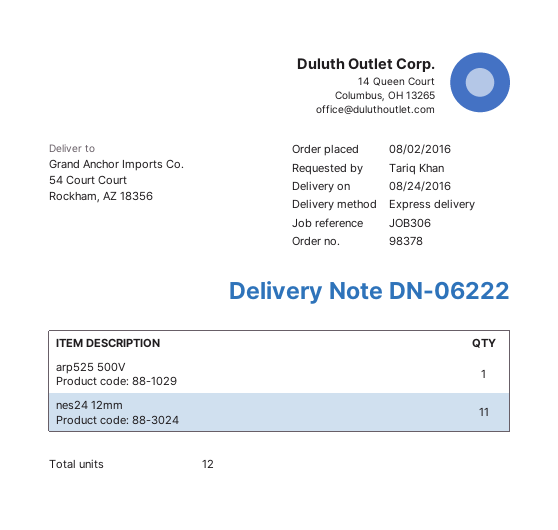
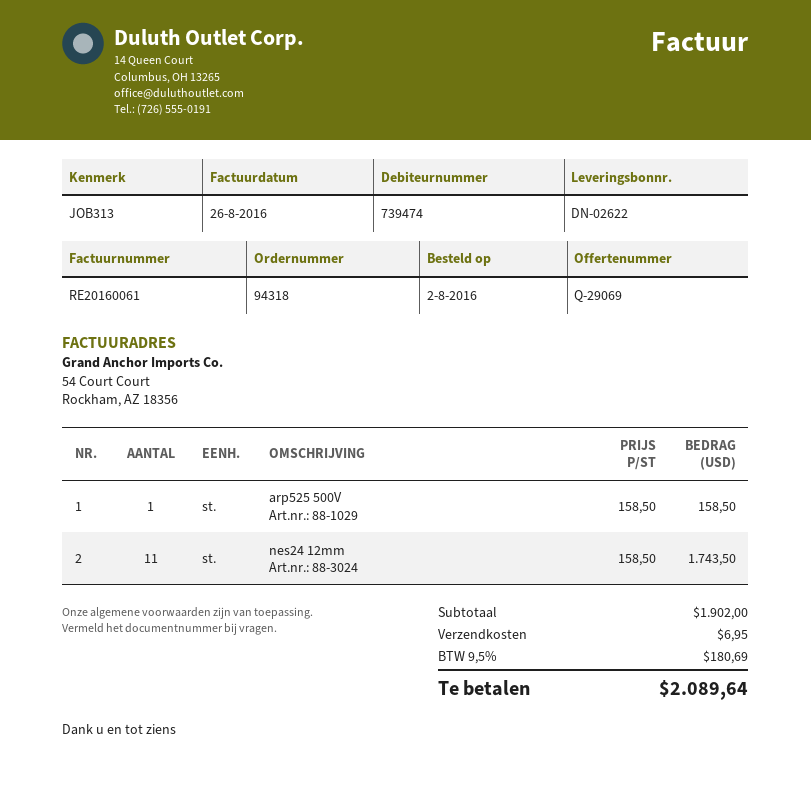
order number: 98378 -> 94318
delivery note number: DN-06222 -> DN-02622
reference: JOB306 -> JOB313

